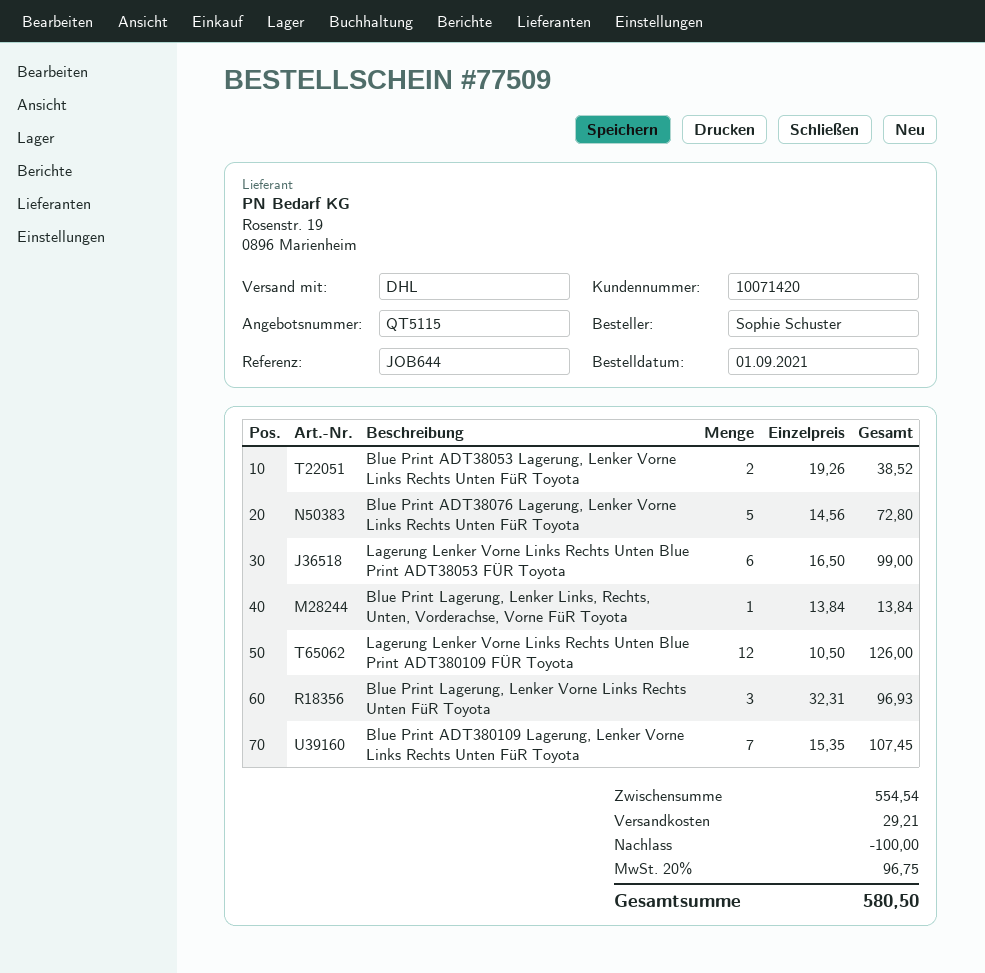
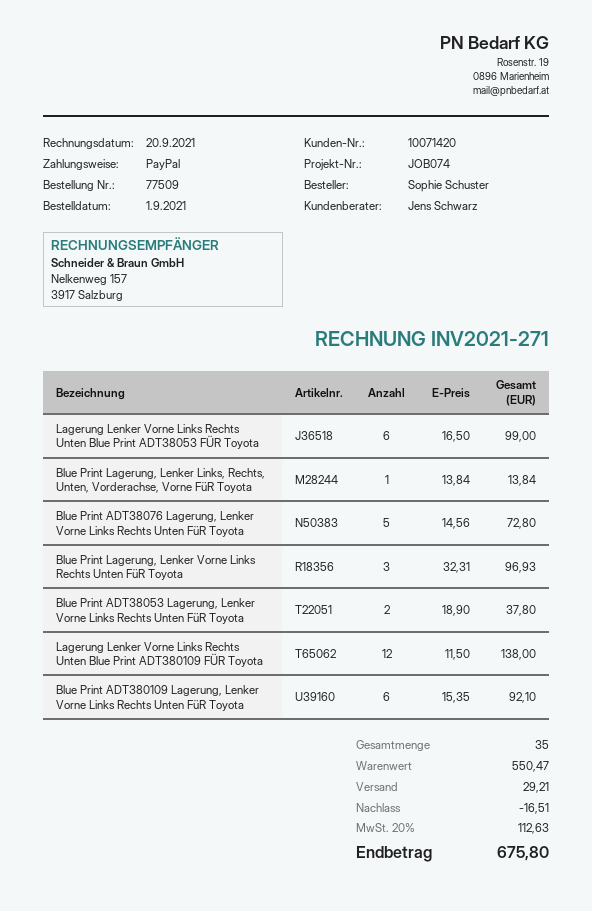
reference: JOB644 -> JOB074
Blue Print ADT38053 Lagerung, Lenker Vorne Links Rechts Unten FüR Toyota: 2 x 19.26 = 38.52 -> 2 x 18.90 = 37.80
Lagerung Lenker Vorne Links Rechts Unten Blue Print ADT380109 FÜR Toyota: 12 x 10.50 = 126.00 -> 12 x 11.50 = 138.00
Blue Print ADT380109 Lagerung, Lenker Vorne Links Rechts Unten FüR Toyota: 7 x 15.35 = 107.45 -> 6 x 15.35 = 92.10
subtotal: 554.54 -> 550.47
discount: 100.00 -> 16.51
tax: 20% = 96.75 -> 20% = 112.63
total: 580.50 -> 675.80

